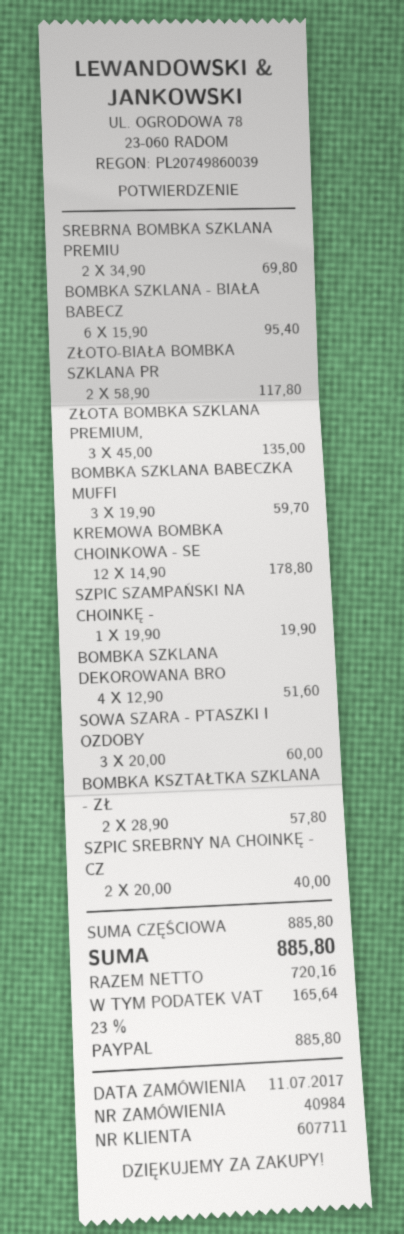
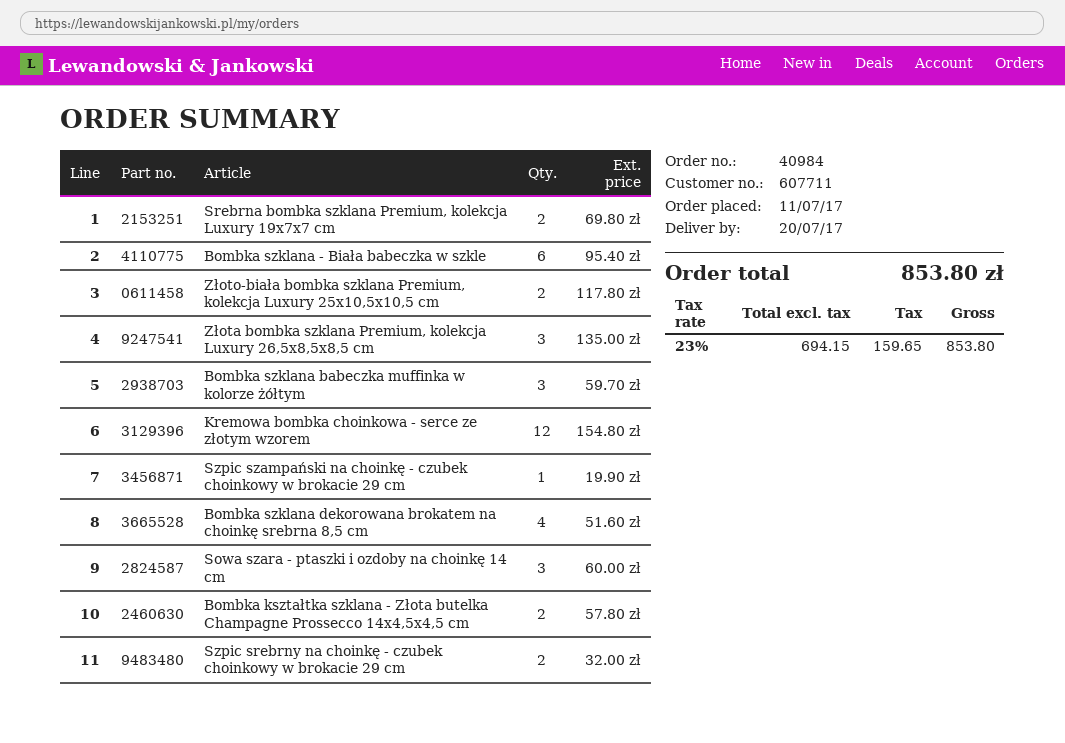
KREMOWA BOMBKA CHOINKOWA - SE: 12 for 178.80 -> 12 for 154.80
SZPIC SREBRNY NA CHOINKĘ - CZ: 2 for 40.00 -> 2 for 32.00
net: 720.16 -> 694.15
tax: 23% = 165.64 -> 23% = 159.65
total: 885.80 -> 853.80

